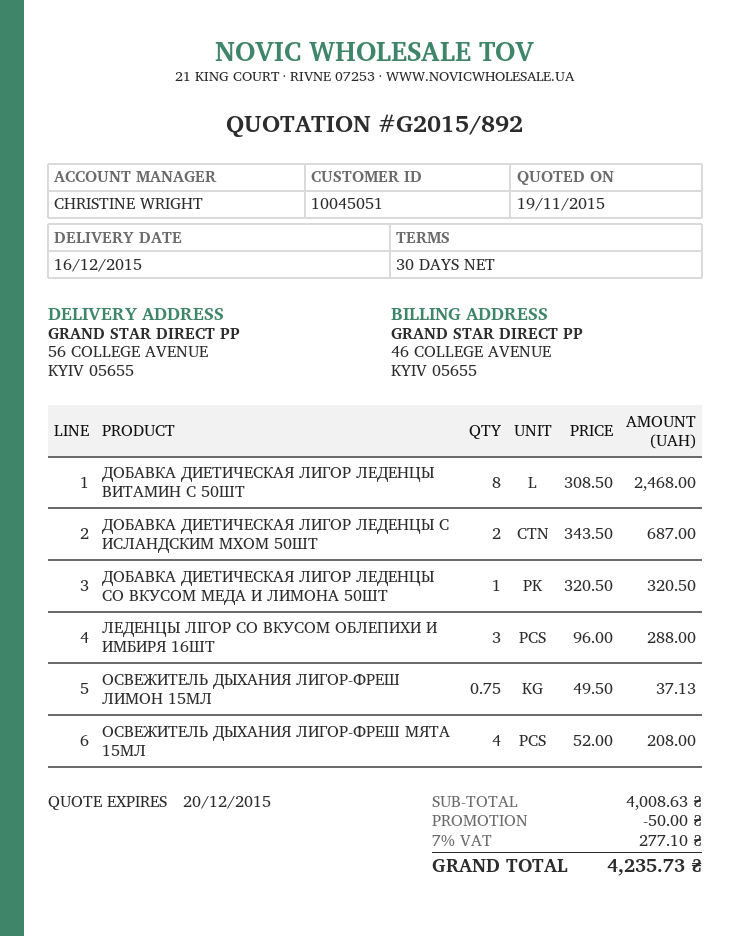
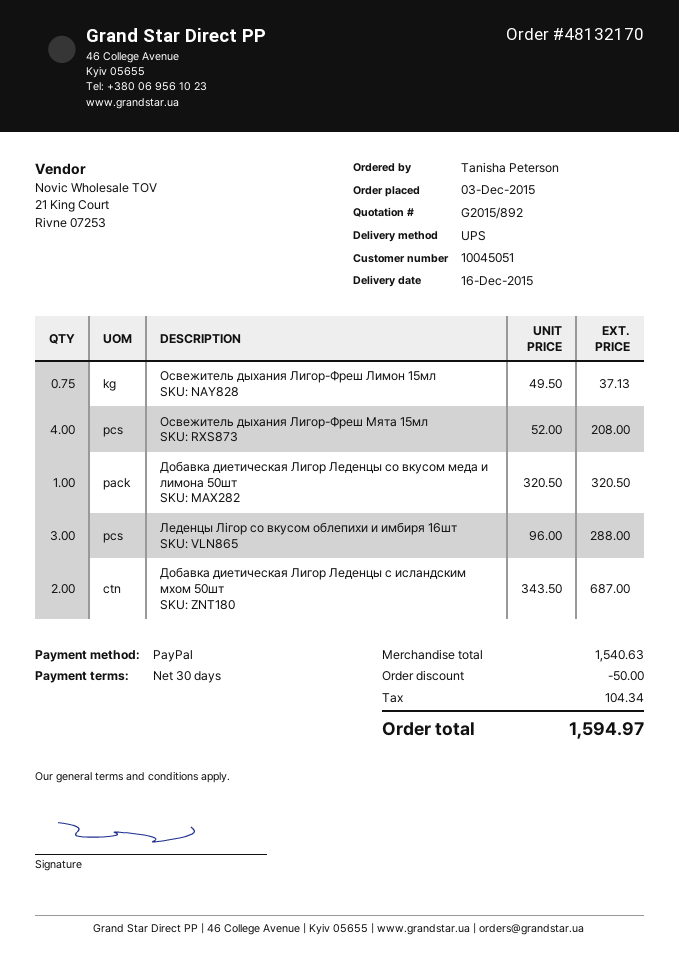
ДОБАВКА ДИЕТИЧЕСКАЯ ЛИГОР ЛЕДЕНЦЫ ВИТАМИН С 50ШТ: 8 x 308.50 = 2468.00 -> none
subtotal: 4008.63 -> 1540.63
tax: 277.10 -> 104.34
total: 4235.73 -> 1594.97

